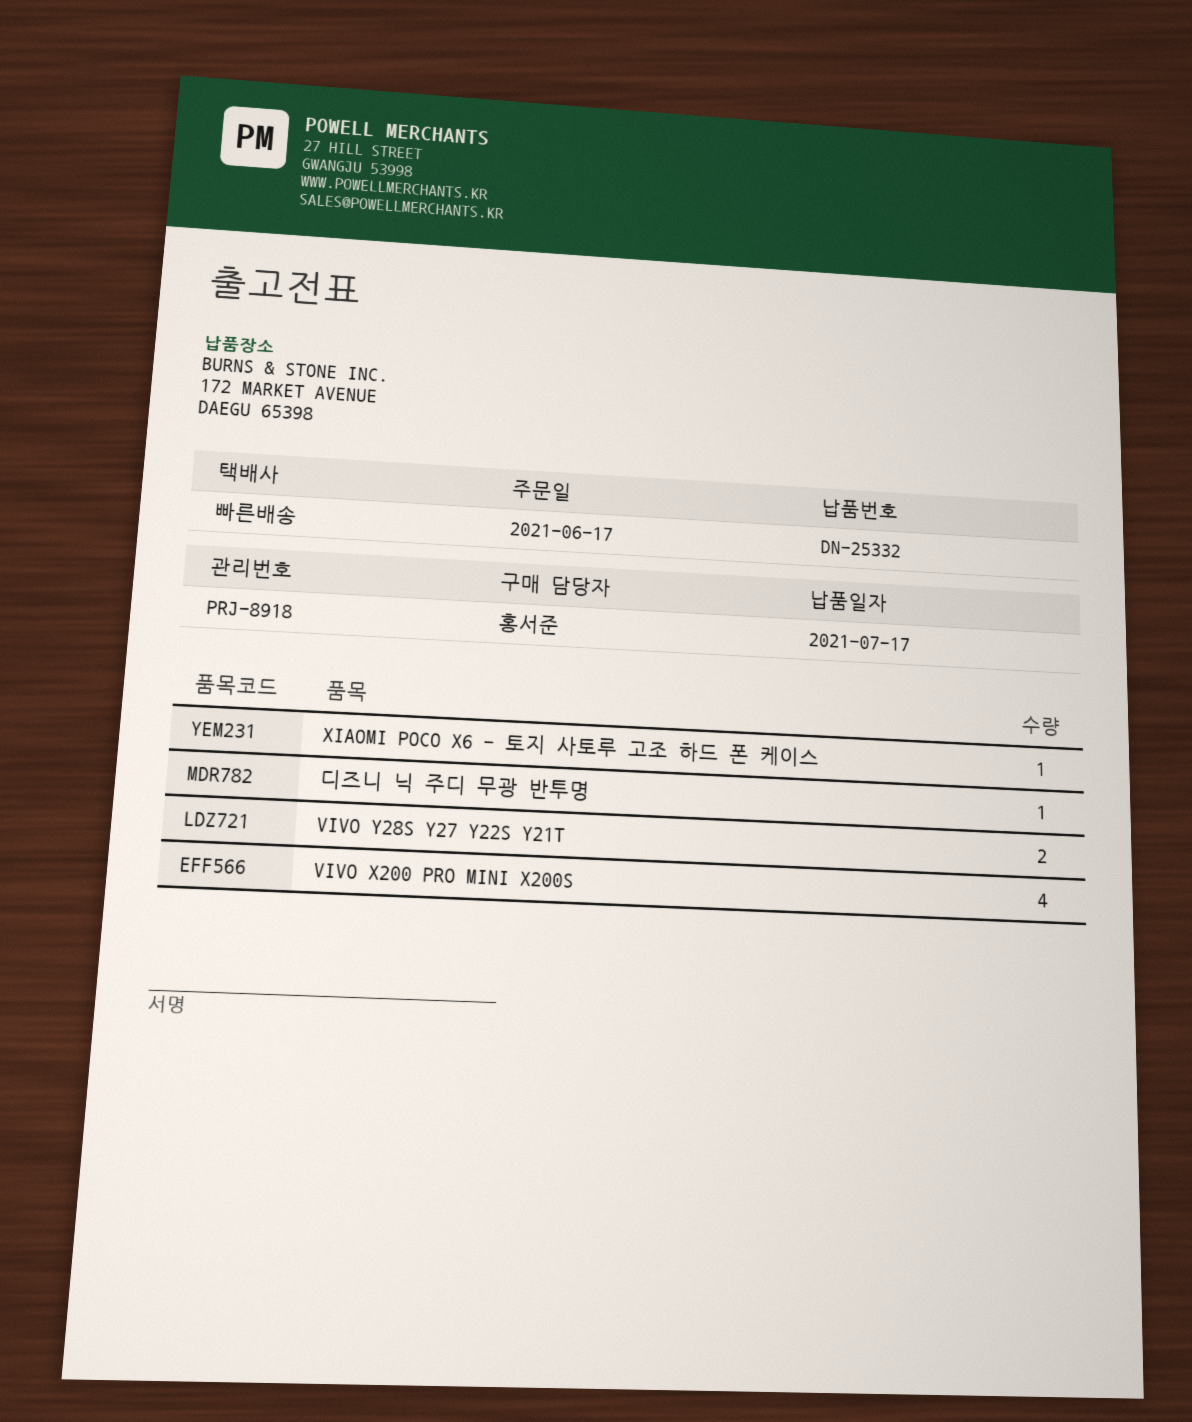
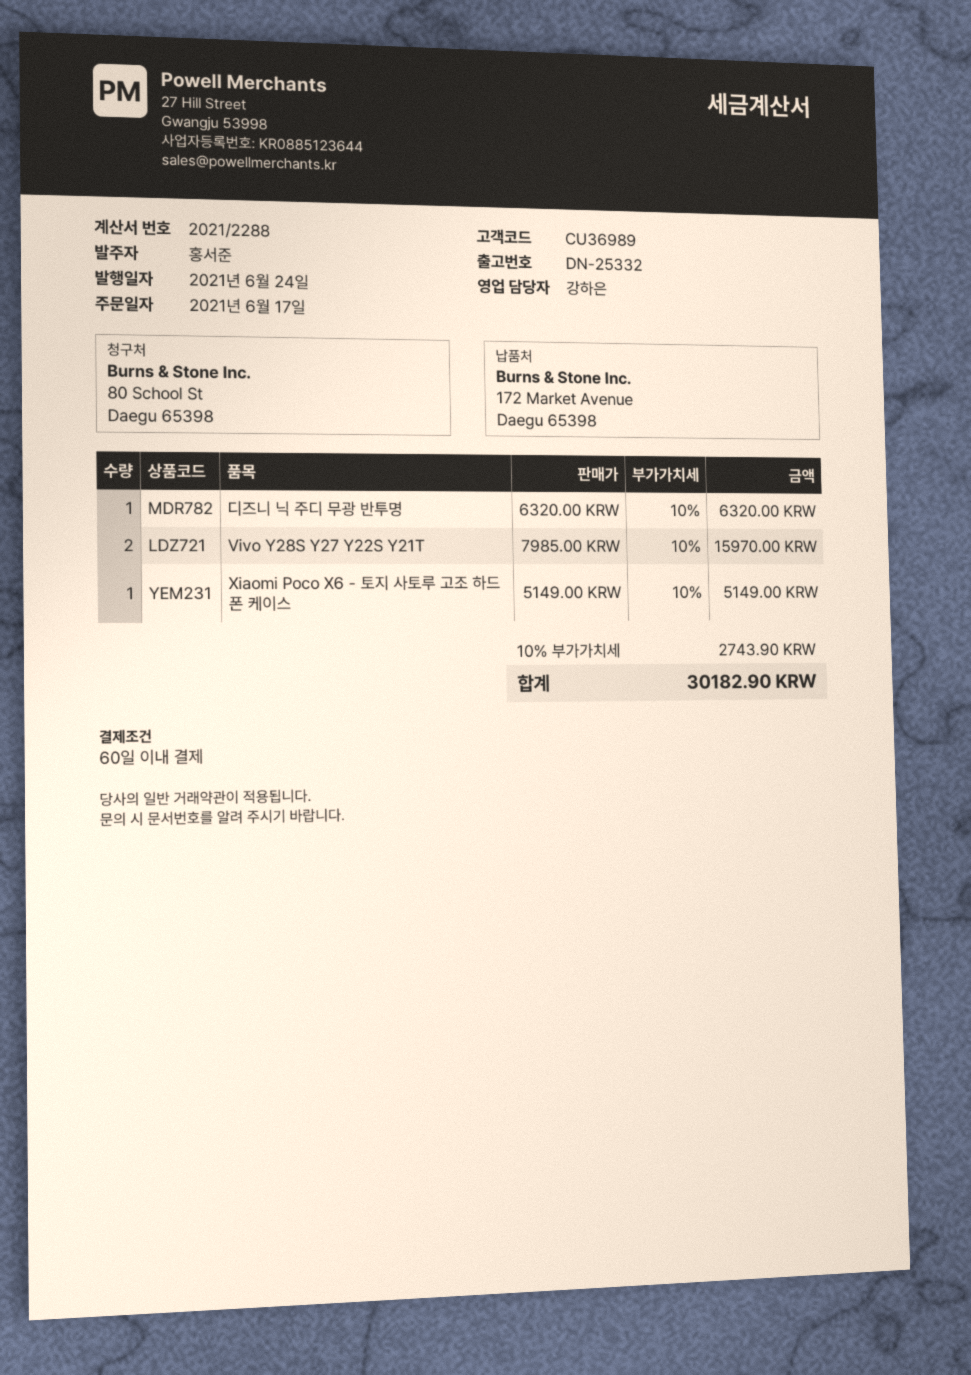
VIVO X200 PRO MINI X200S: 4 -> none

